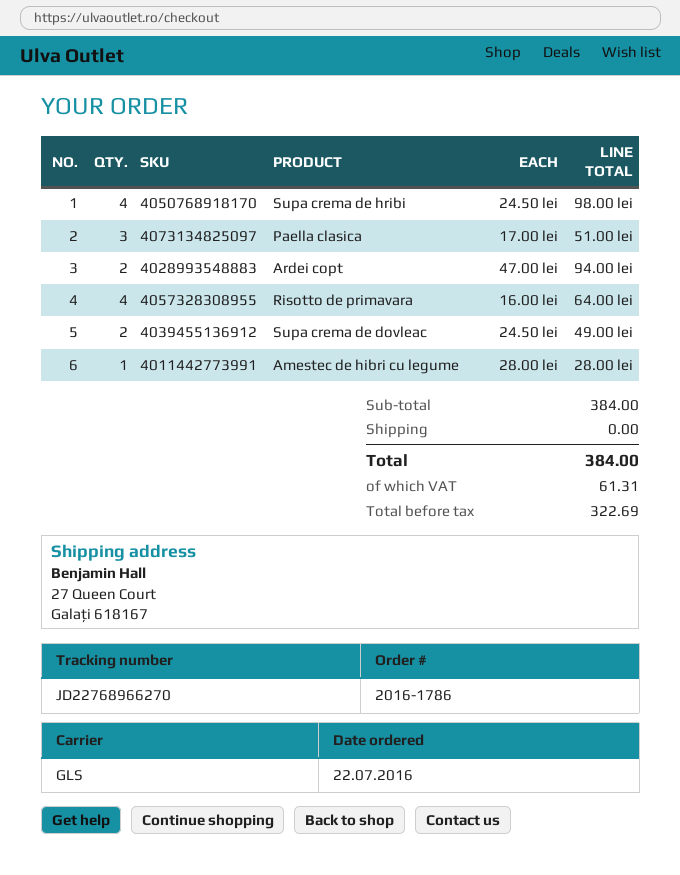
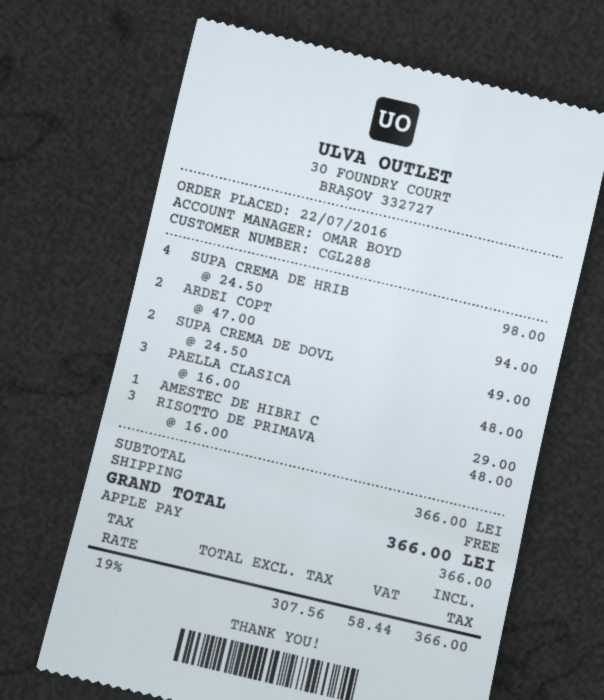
Paella clasica: 3 x 17.00 = 51.00 -> 3 x 16.00 = 48.00
Risotto de primavara: 4 x 16.00 = 64.00 -> 3 x 16.00 = 48.00
Amestec de hibri cu legume: 1 x 28.00 = 28.00 -> 1 x 29.00 = 29.00
subtotal: 384.00 -> 366.00
net: 322.69 -> 307.56
tax: 61.31 -> 58.44
total: 384.00 -> 366.00

